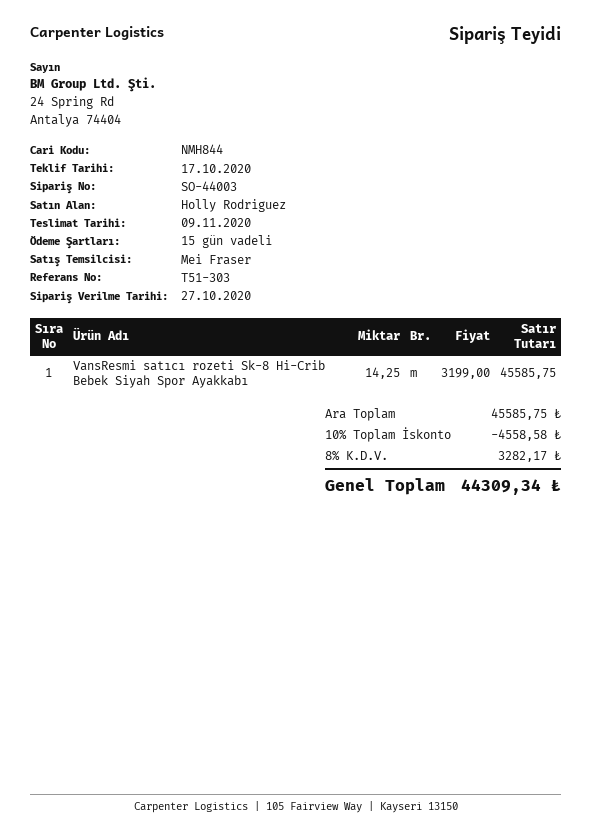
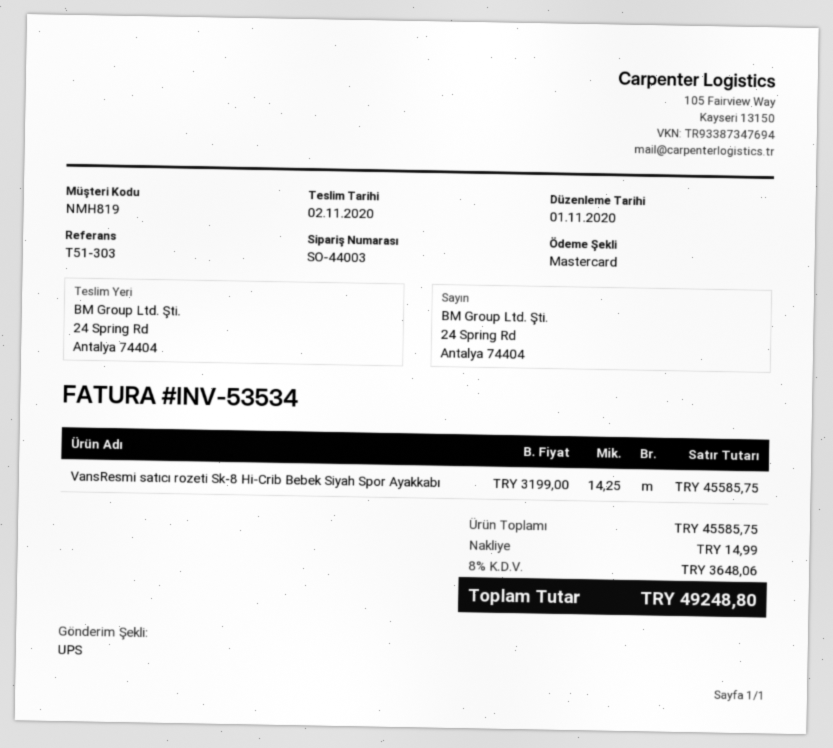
delivery date: 2020-11-09 -> 2020-11-02
customer number: NMH844 -> NMH819
discount: 10% = 4558.58 -> none
shipping: none -> 14.99
tax: 8% = 3282.17 -> 8% = 3648.06
total: 44309.34 -> 49248.80

